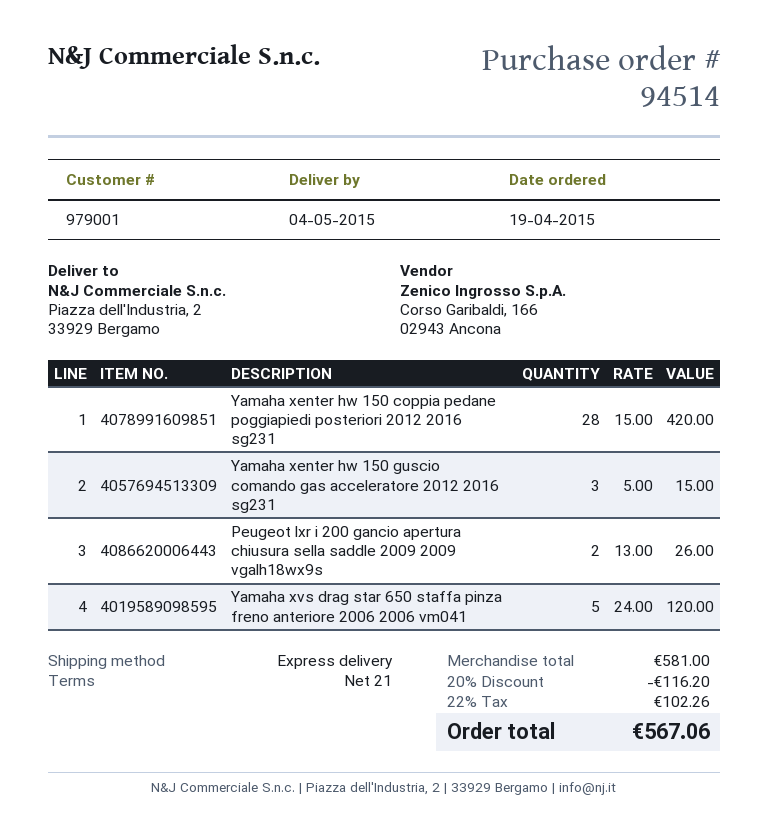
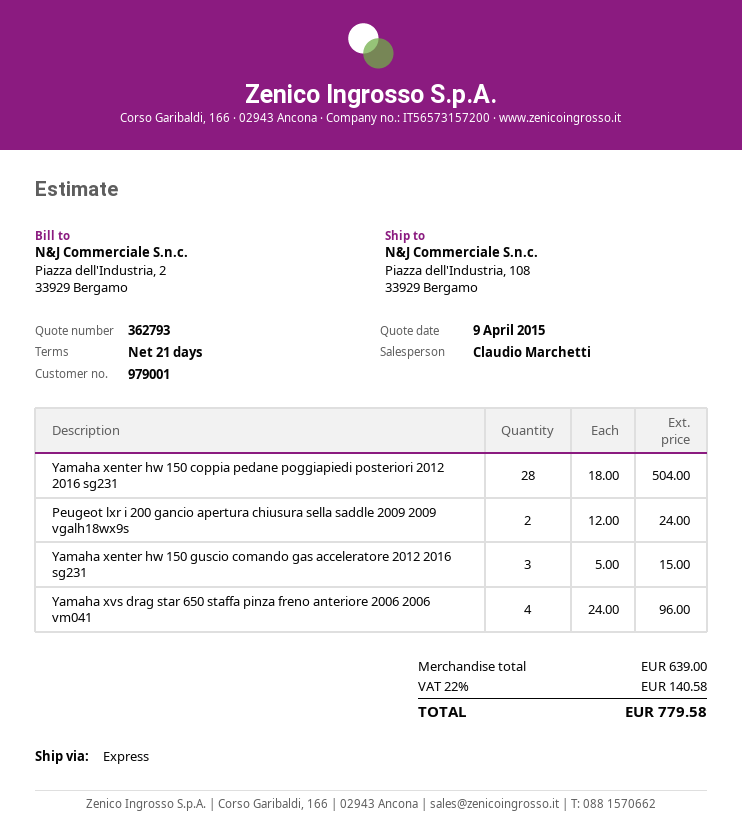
ship to: Piazza dell'Industria, 2, 33929 Bergamo -> Piazza dell'Industria, 108, 33929 Bergamo
Yamaha xenter hw 150 coppia pedane poggiapiedi posteriori 2012 2016 sg231: 28 x 15.00 = 420.00 -> 28 x 18.00 = 504.00
Peugeot lxr i 200 gancio apertura chiusura sella saddle 2009 2009 vgalh18wx9s: 2 x 13.00 = 26.00 -> 2 x 12.00 = 24.00
Yamaha xvs drag star 650 staffa pinza freno anteriore 2006 2006 vm041: 5 x 24.00 = 120.00 -> 4 x 24.00 = 96.00
subtotal: 581.00 -> 639.00
discount: 20% = 116.20 -> none
tax: 22% = 102.26 -> 22% = 140.58
total: 567.06 -> 779.58

